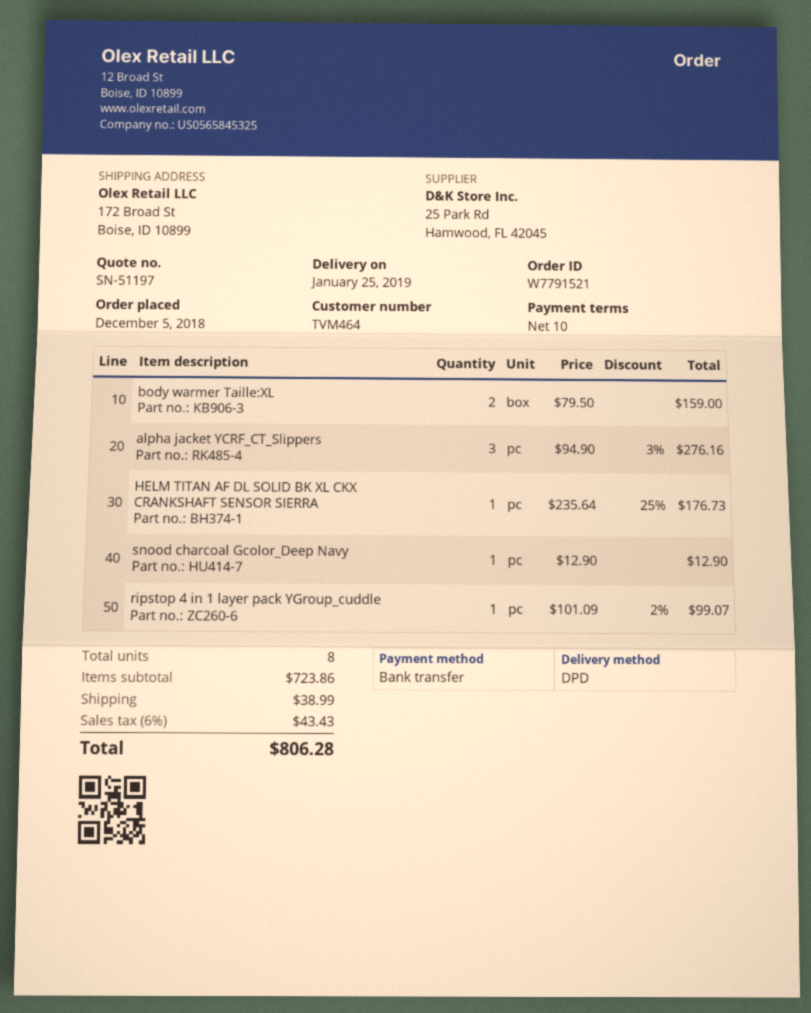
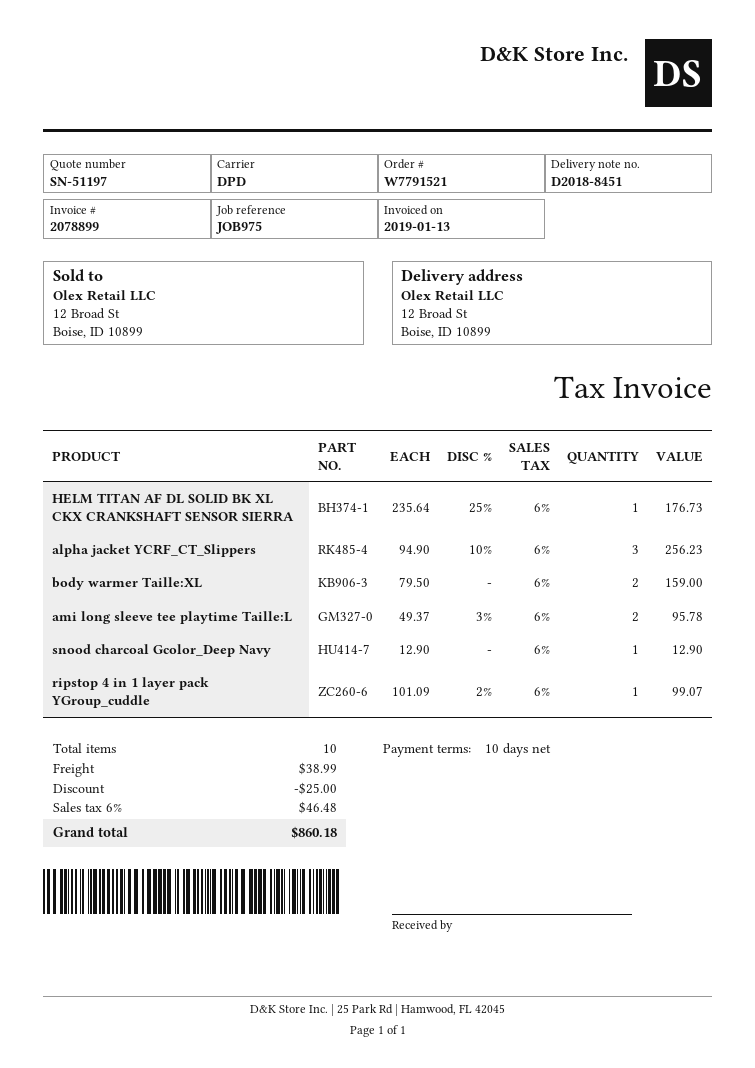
ship to: 172 Broad St, Boise, ID 10899 -> 12 Broad St, Boise, ID 10899
alpha jacket YCRF_CT_Slippers: 3 x 94.90 - 3% = 276.16 -> 3 x 94.90 - 10% = 256.23
ami long sleeve tee playtime Taille:L: none -> 2 x 49.37 - 3% = 95.78
total quantity: 8 -> 10
discount: none -> 25.00
tax: 6% = 43.43 -> 6% = 46.48
total: 806.28 -> 860.18

